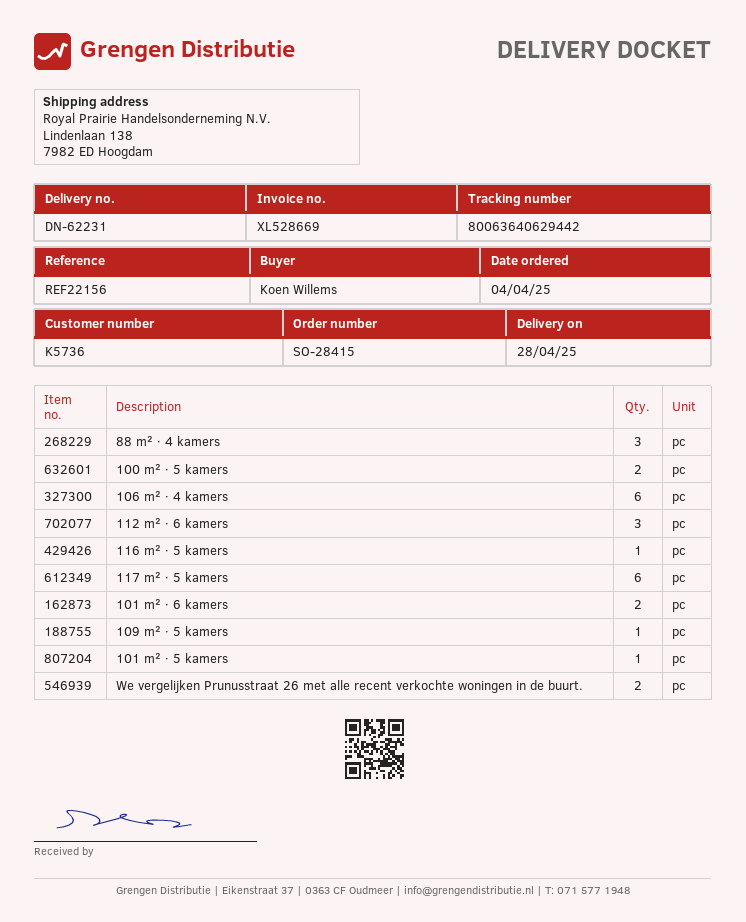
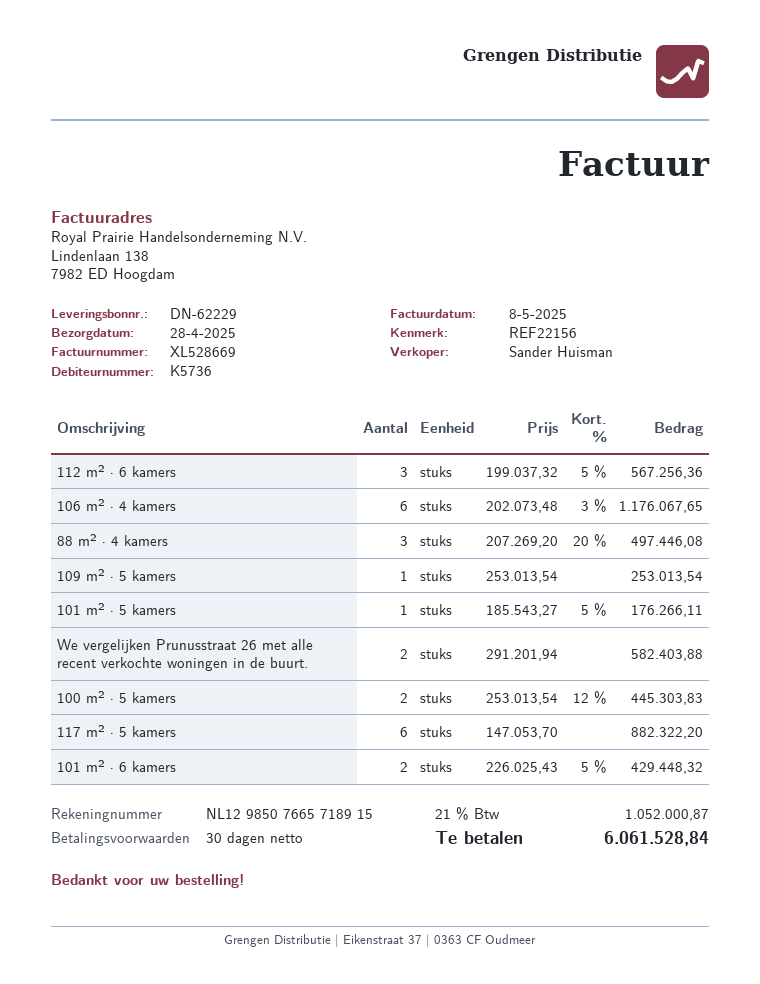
delivery note number: DN-62231 -> DN-62229
116 m² · 5 kamers: 1 -> none

